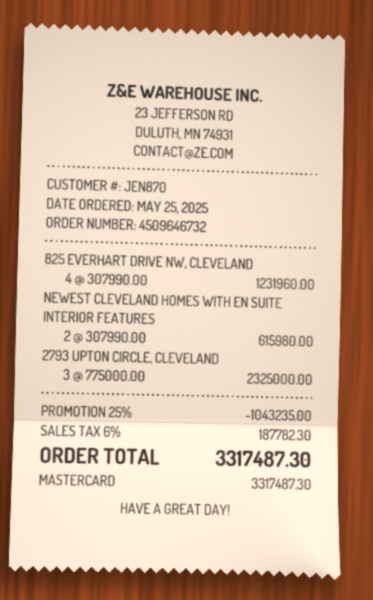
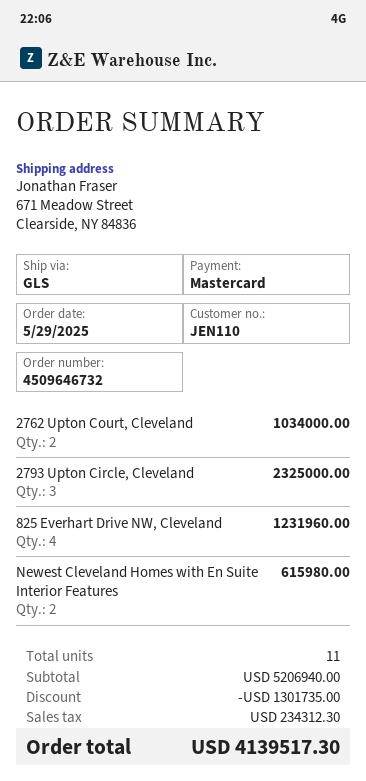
order date: 2025-05-25 -> 2025-05-29
customer number: JEN870 -> JEN110
2762 Upton Court, Cleveland: none -> 2 for 1034000.00
discount: 1043235.00 -> 1301735.00
tax: 187782.30 -> 234312.30
total: 3317487.30 -> 4139517.30

